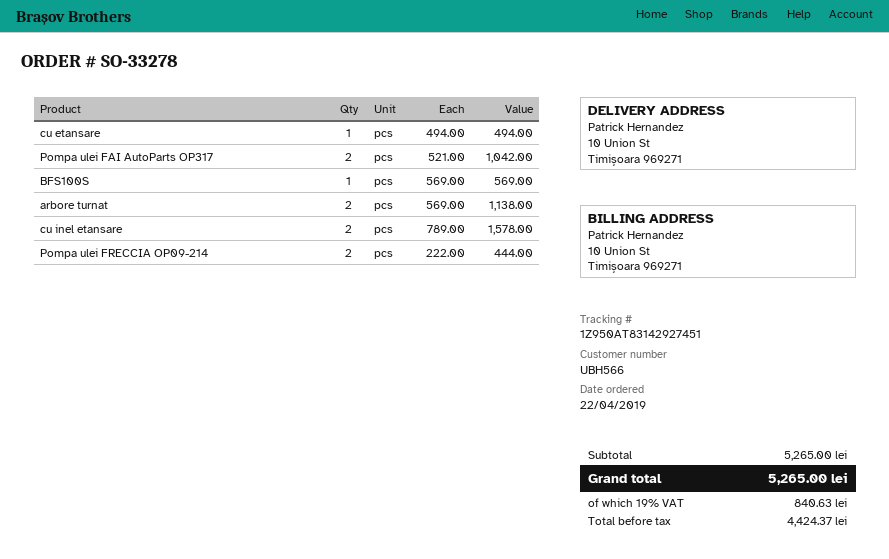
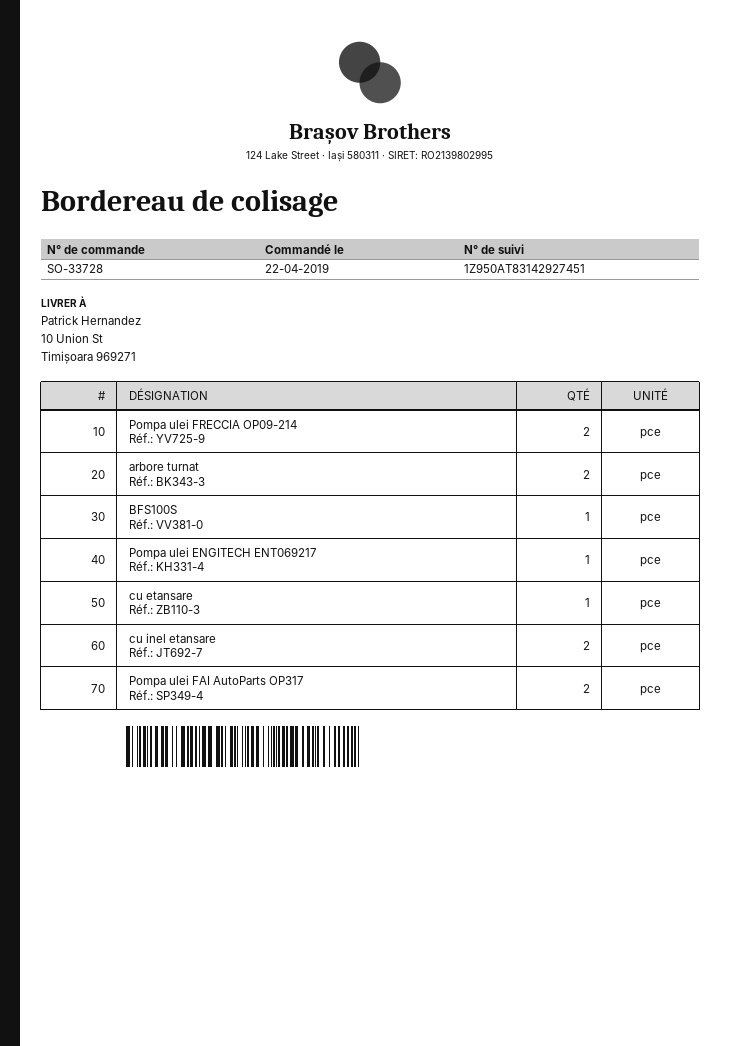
order number: SO-33278 -> SO-33728
Pompa ulei ENGITECH ENT069217: none -> 1

